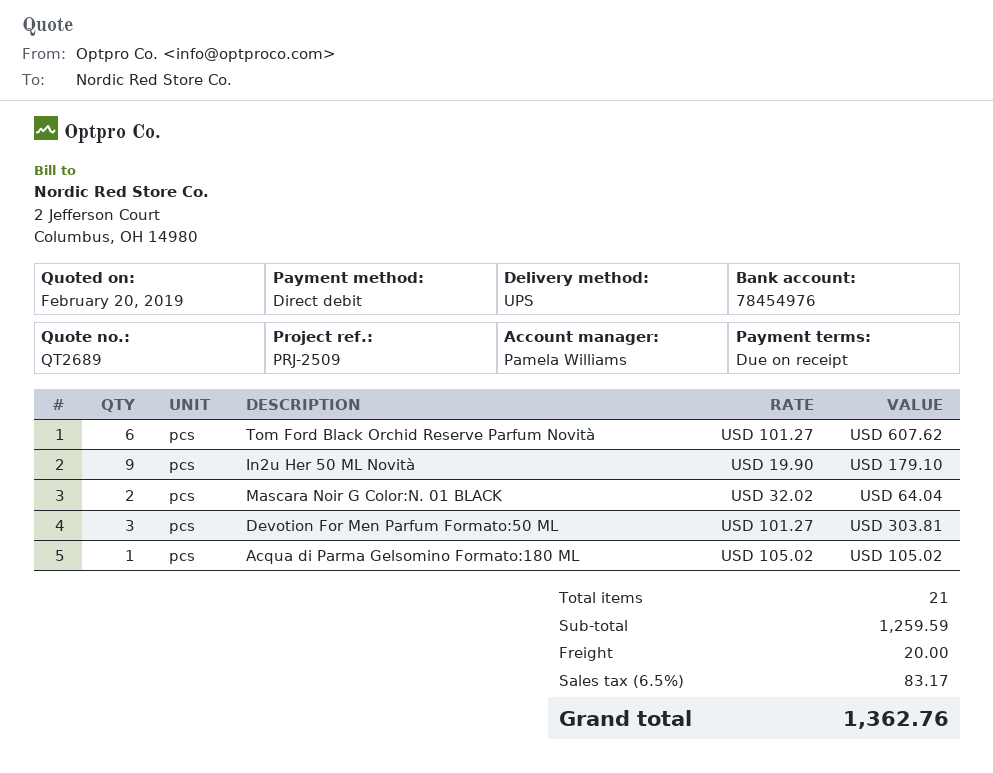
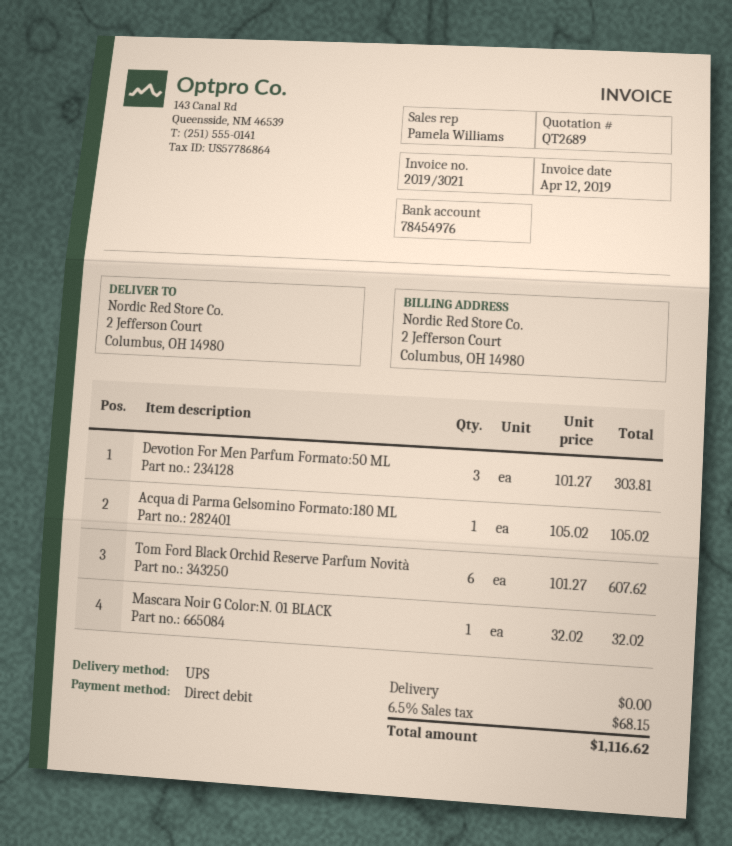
In2u Her 50 ML Novità: 9 x 19.90 = 179.10 -> none
Mascara Noir G Color:N. 01 BLACK: 2 x 32.02 = 64.04 -> 1 x 32.02 = 32.02
shipping: 20.00 -> 0.00
tax: 6.5% = 83.17 -> 6.5% = 68.15
total: 1362.76 -> 1116.62

